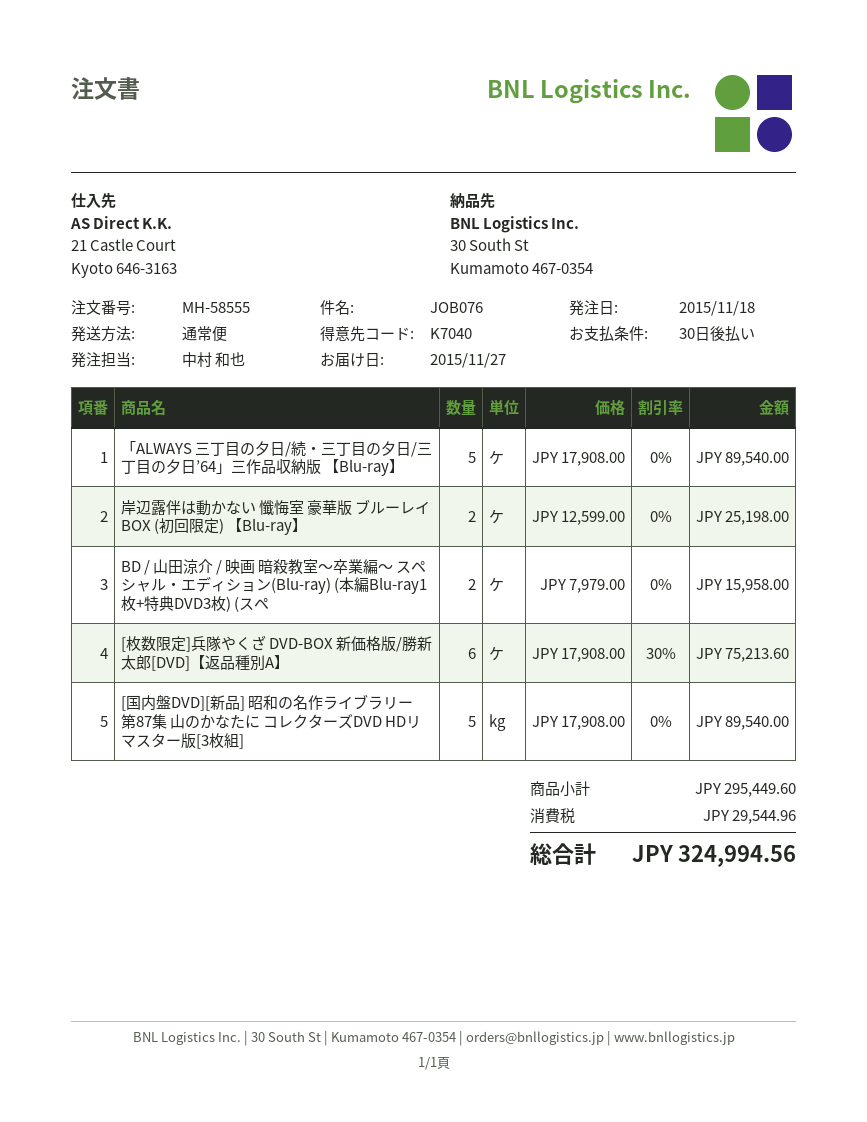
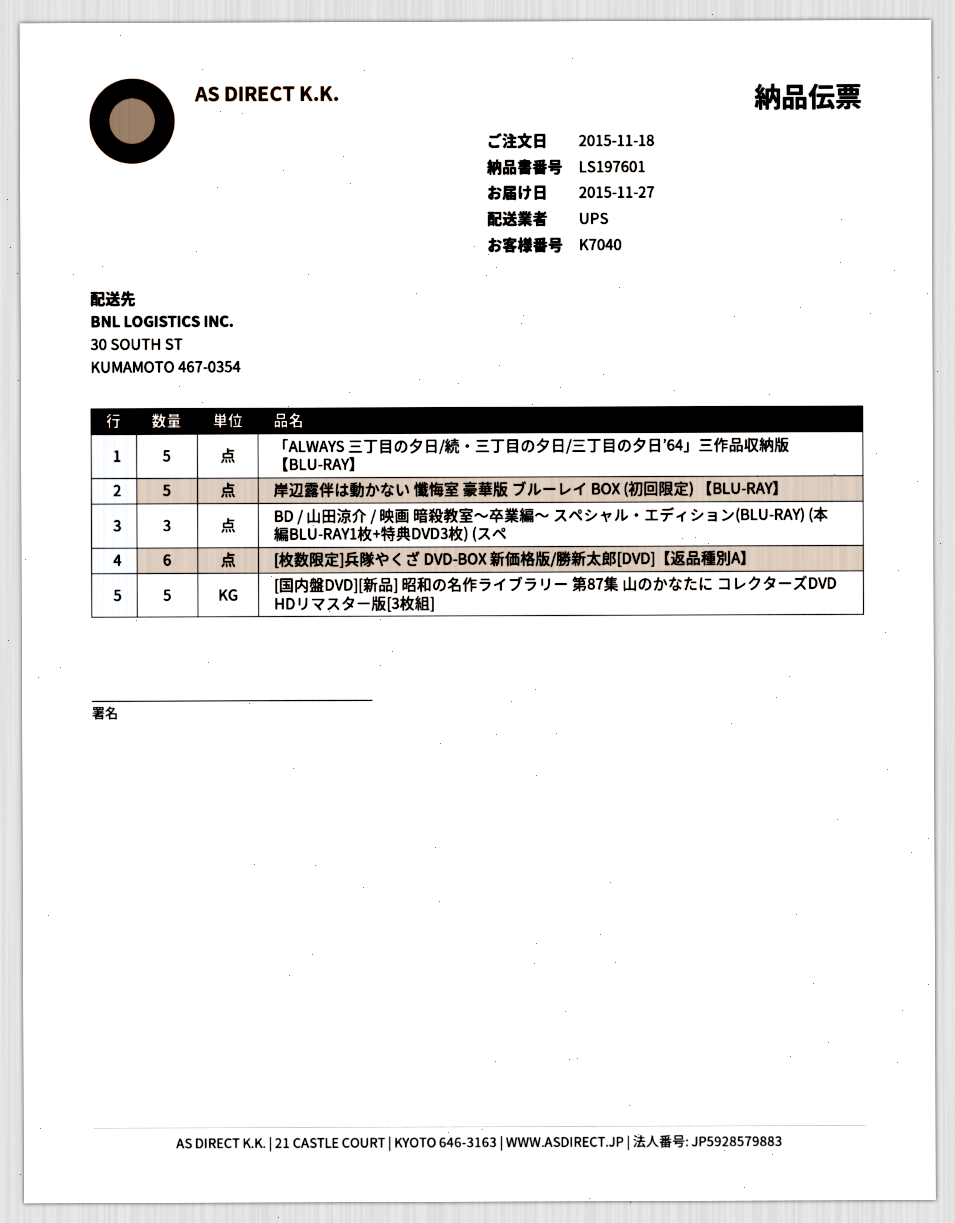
shipping method: standard -> UPS
岸辺露伴は動かない 懺悔室 豪華版 ブルーレイ BOX (初回限定) 【Blu-ray】: 2 -> 5
BD / 山田涼介 / 映画 暗殺教室〜卒業編〜 スペシャル・エディション(Blu-ray) (本編Blu-ray1枚+特典DVD3枚) (スペ: 2 -> 3

